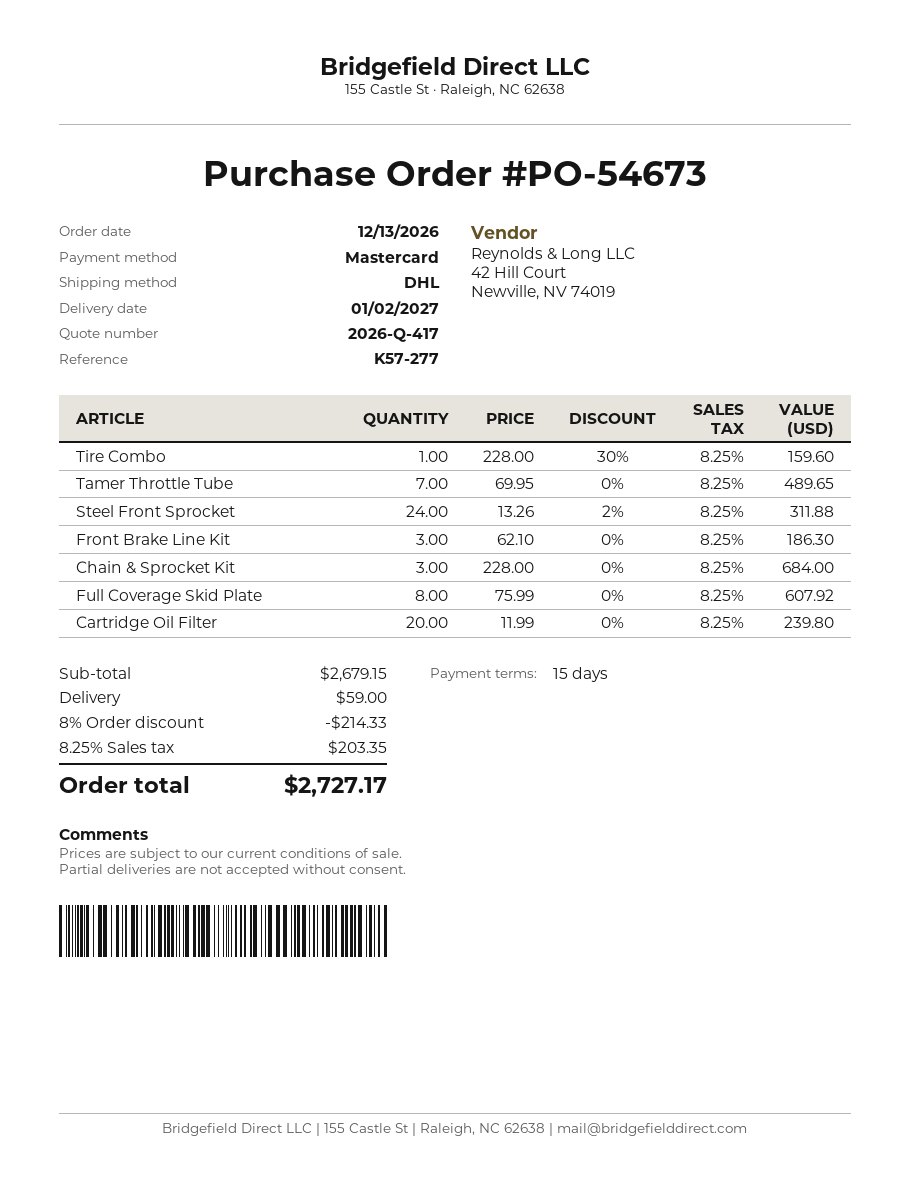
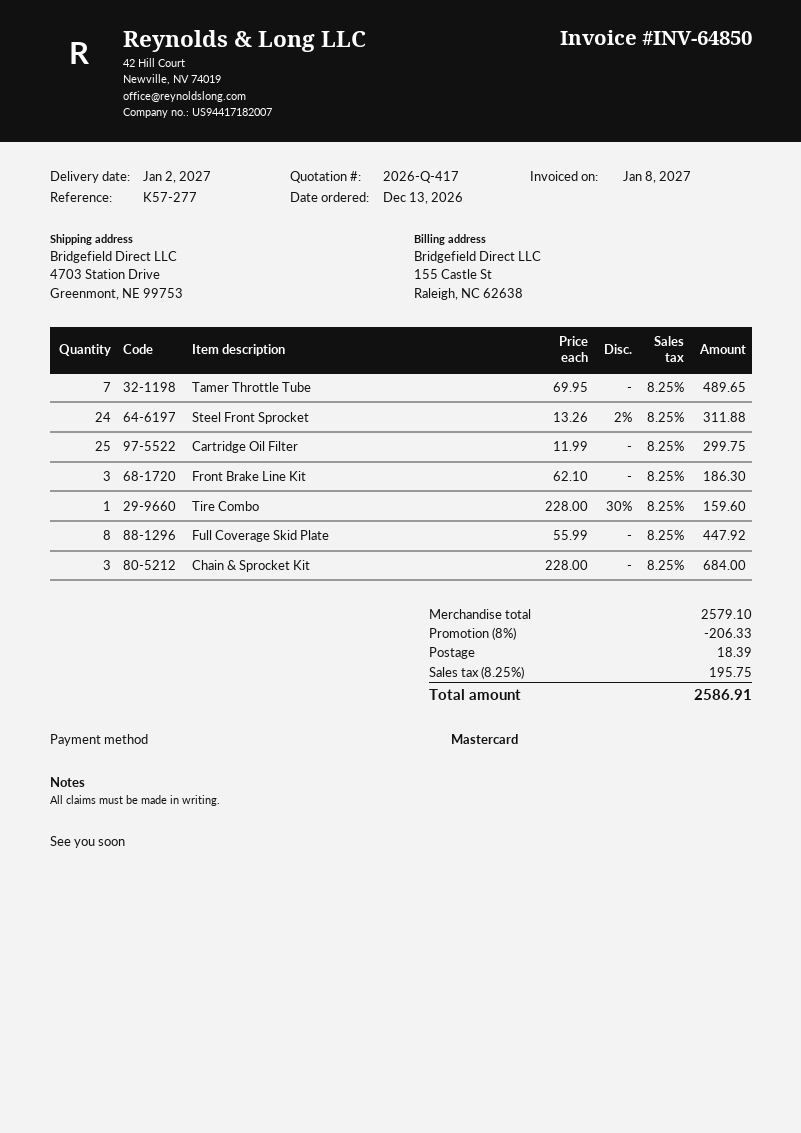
Full Coverage Skid Plate: 8 x 75.99 = 607.92 -> 8 x 55.99 = 447.92
Cartridge Oil Filter: 20 x 11.99 = 239.80 -> 25 x 11.99 = 299.75
subtotal: 2679.15 -> 2579.10
discount: 8% = 214.33 -> 8% = 206.33
shipping: 59.00 -> 18.39
tax: 8.25% = 203.35 -> 8.25% = 195.75
total: 2727.17 -> 2586.91

